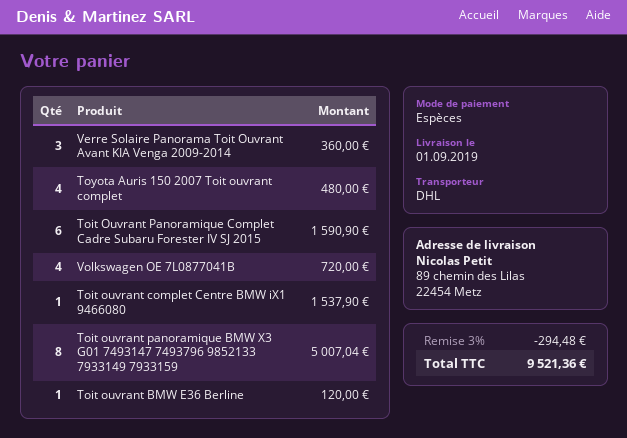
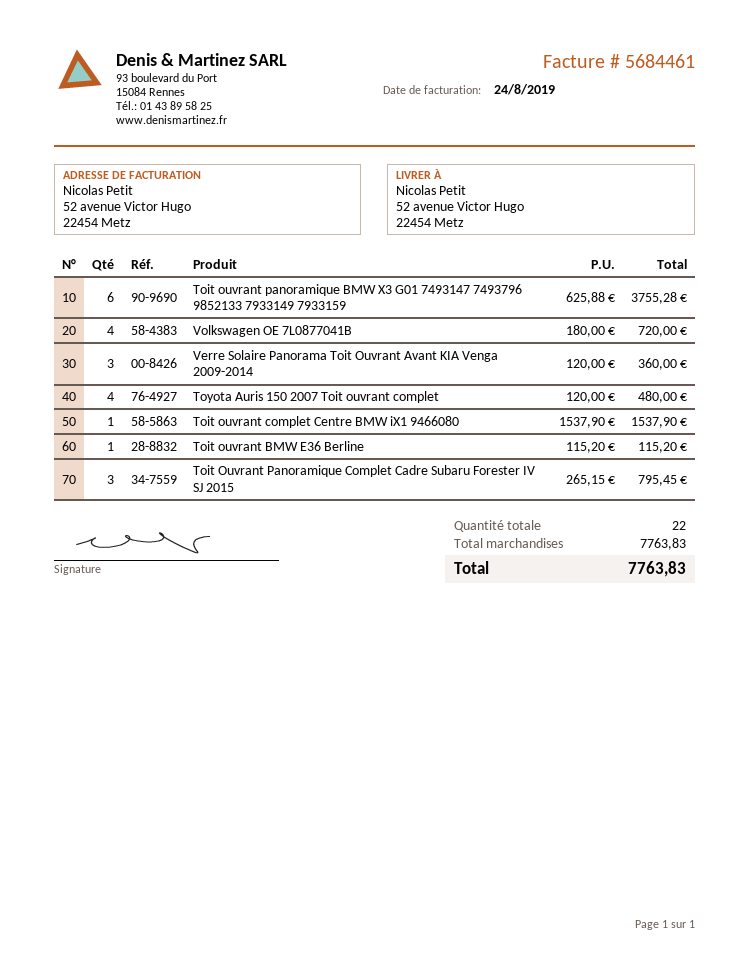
ship to: 89 chemin des Lilas, 22454 Metz -> 52 avenue Victor Hugo, 22454 Metz
Toit Ouvrant Panoramique Complet Cadre Subaru Forester IV SJ 2015: 6 for 1590.90 -> 3 for 795.45
Toit ouvrant panoramique BMW X3 G01 7493147 7493796 9852133 7933149 7933159: 8 for 5007.04 -> 6 for 3755.28
Toit ouvrant BMW E36 Berline: 1 for 120.00 -> 1 for 115.20
discount: 3% = 294.48 -> none
total: 9521.36 -> 7763.83

